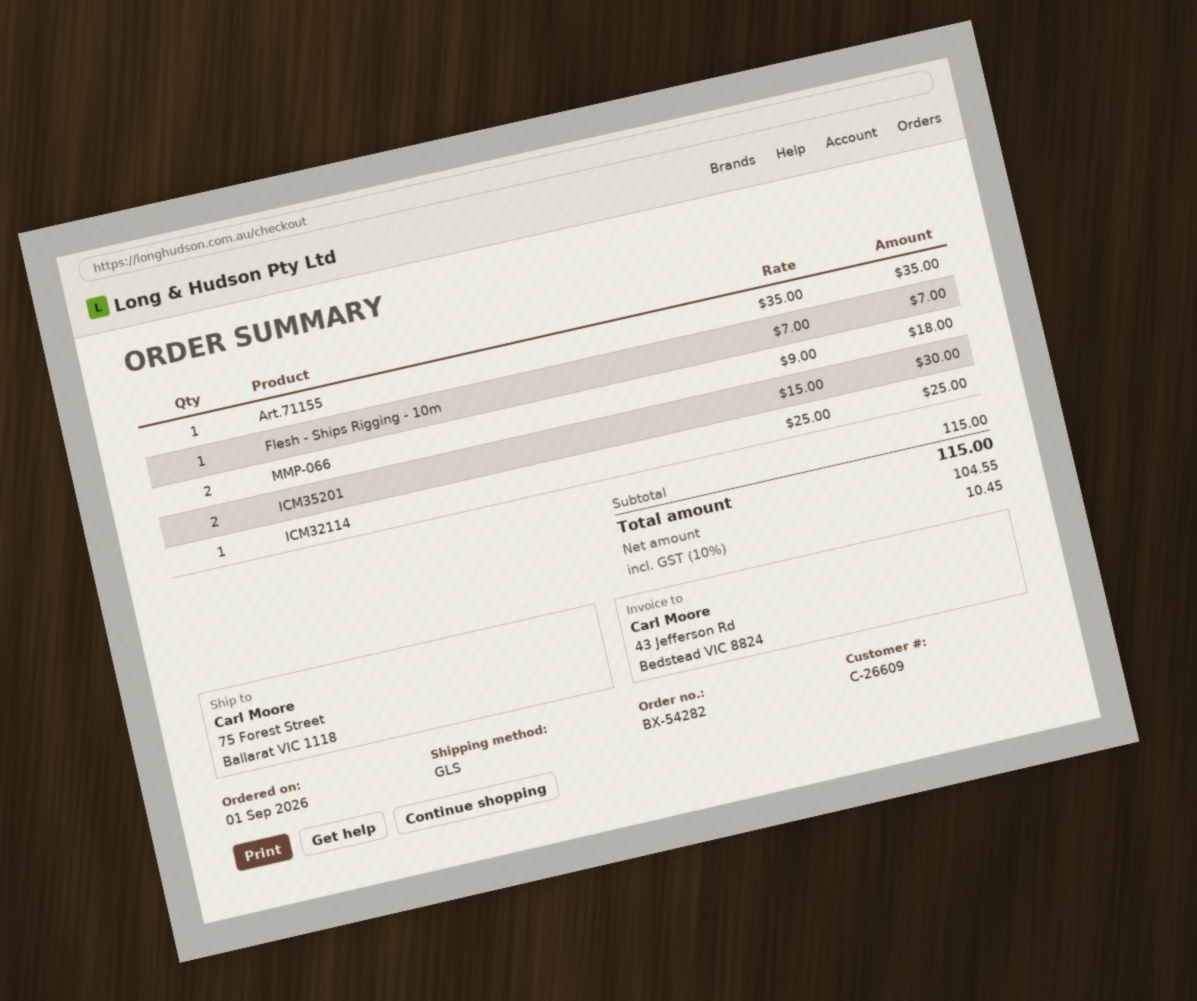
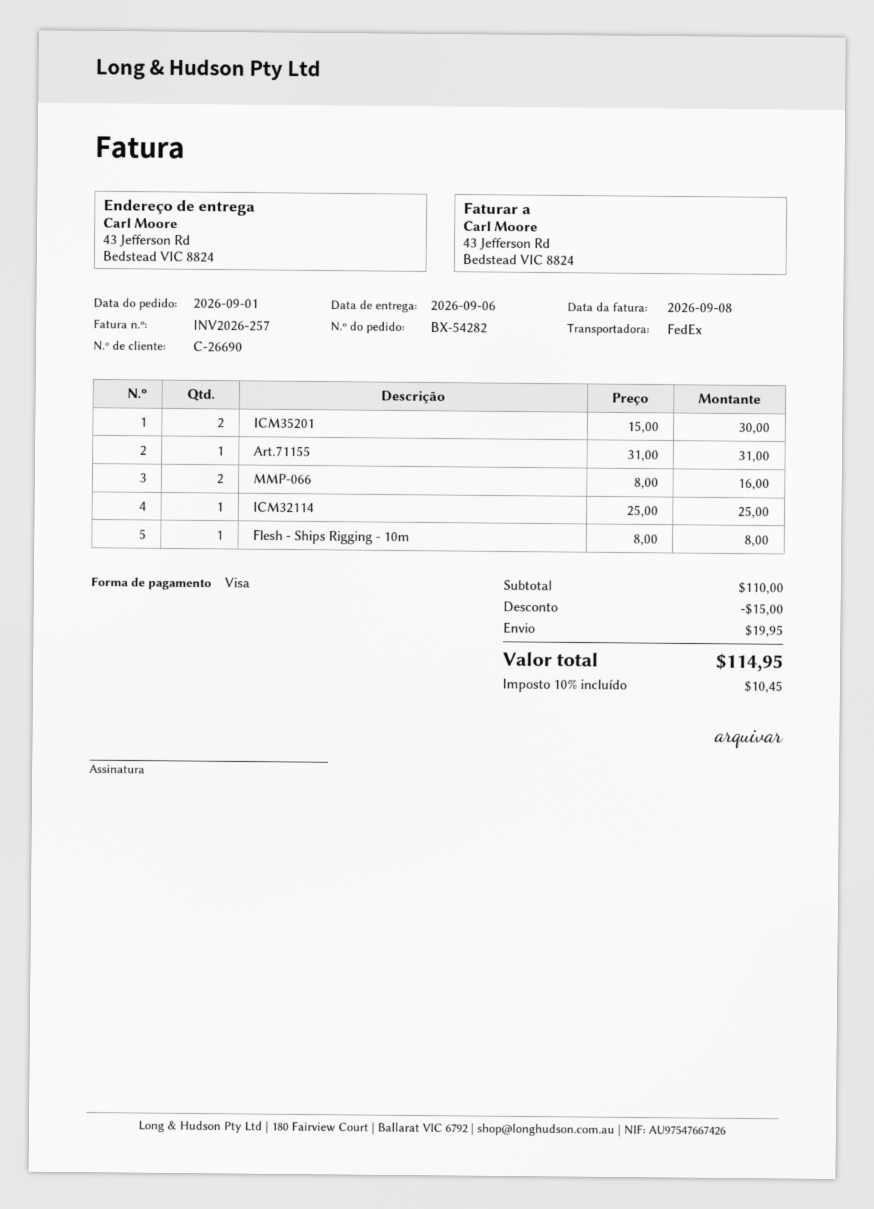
customer number: C-26609 -> C-26690
shipping method: GLS -> FedEx
ship to: 75 Forest Street, Ballarat VIC 1118 -> 43 Jefferson Rd, Bedstead VIC 8824
Art.71155: 1 x 35.00 = 35.00 -> 1 x 31.00 = 31.00
Flesh - Ships Rigging - 10m: 1 x 7.00 = 7.00 -> 1 x 8.00 = 8.00
MMP-066: 2 x 9.00 = 18.00 -> 2 x 8.00 = 16.00
subtotal: 115.00 -> 110.00
discount: none -> 15.00
shipping: none -> 19.95
total: 115.00 -> 114.95

